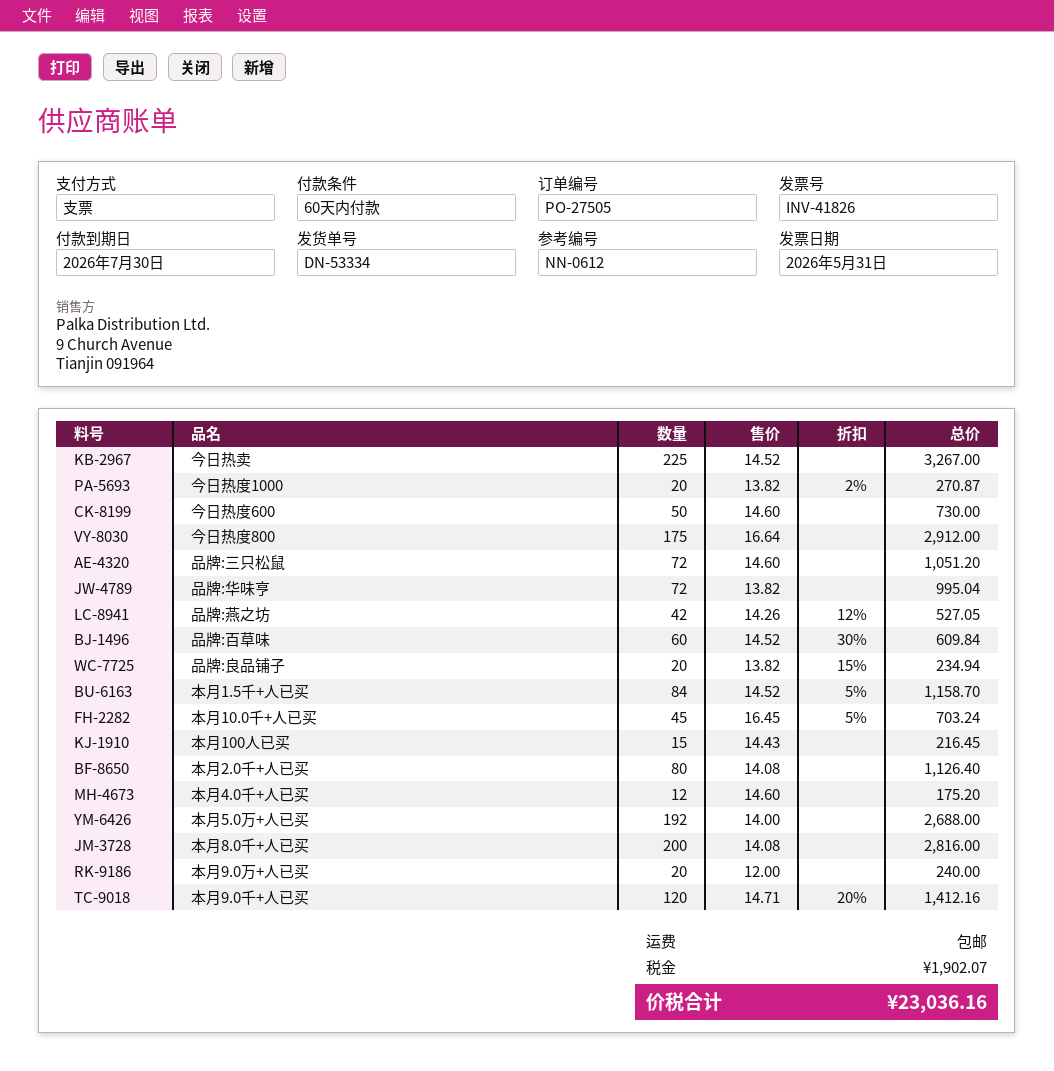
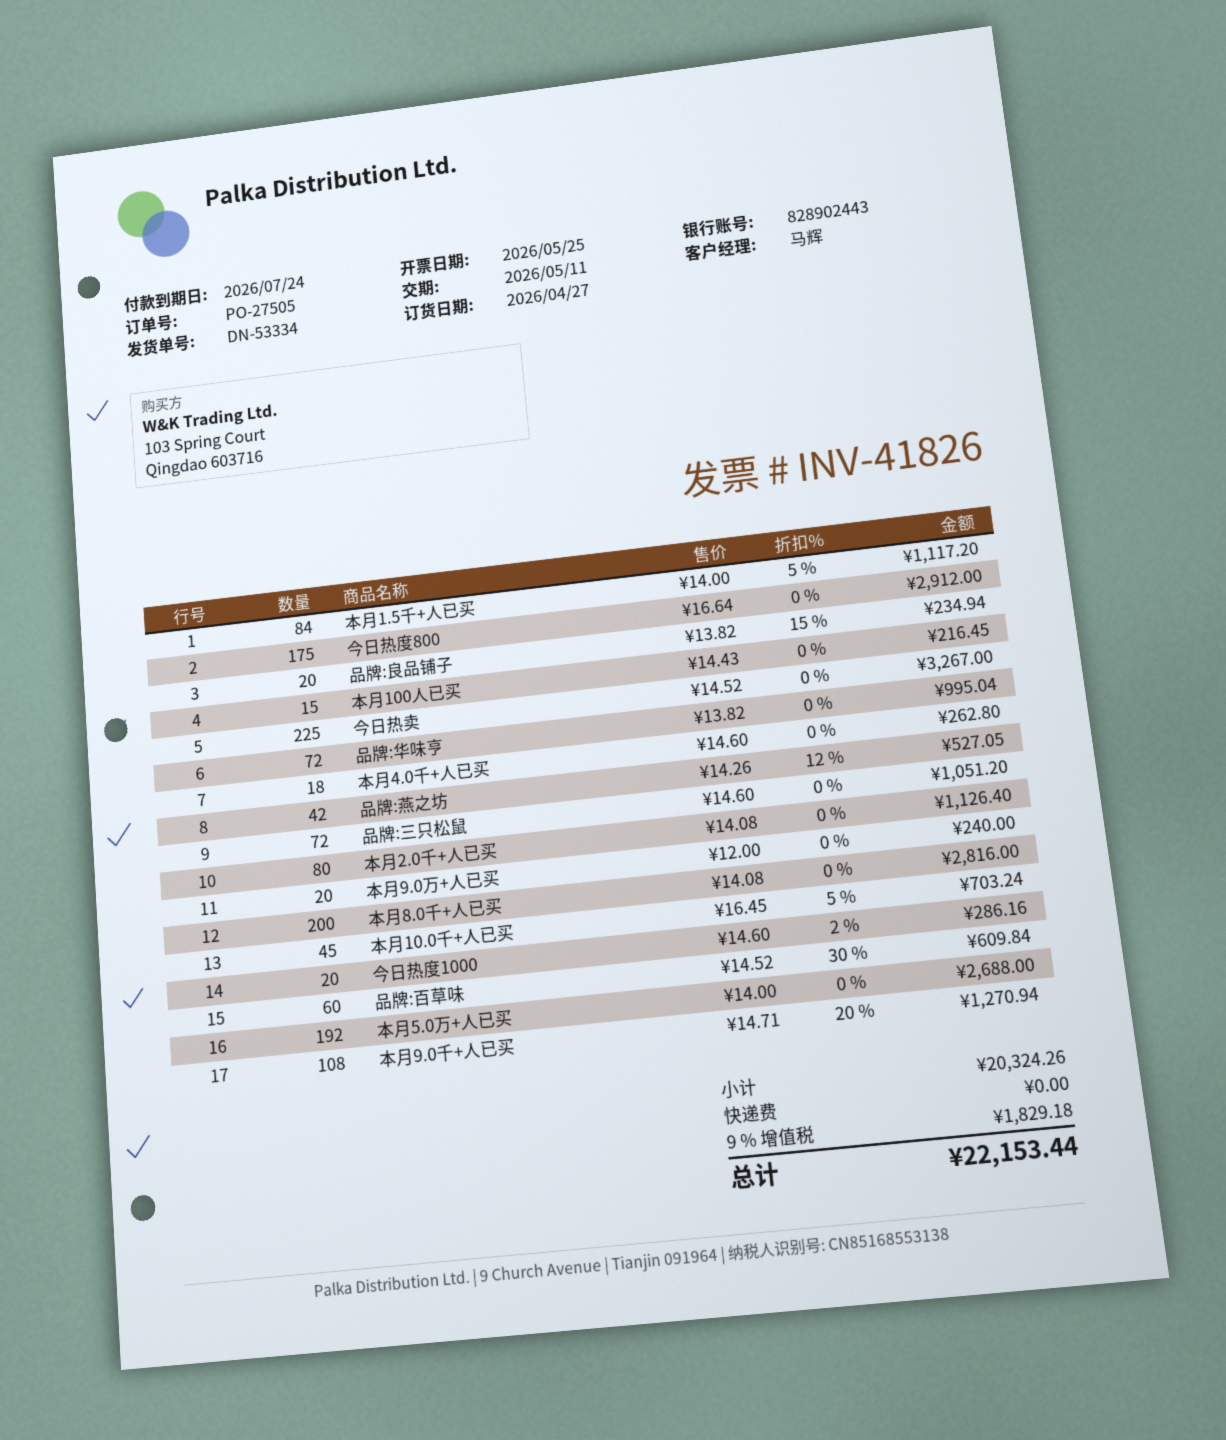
invoice date: 2026-05-31 -> 2026-05-25
due date: 2026-07-30 -> 2026-07-24
今日热度1000: 20 x 13.82 - 2% = 270.87 -> 20 x 14.60 - 2% = 286.16
今日热度600: 50 x 14.60 = 730.00 -> none
本月1.5千+人已买: 84 x 14.52 - 5% = 1158.70 -> 84 x 14.00 - 5% = 1117.20
本月4.0千+人已买: 12 x 14.60 = 175.20 -> 18 x 14.60 = 262.80
本月9.0千+人已买: 120 x 14.71 - 20% = 1412.16 -> 108 x 14.71 - 20% = 1270.94
tax: 1902.07 -> 1829.18
total: 23036.16 -> 22153.44

